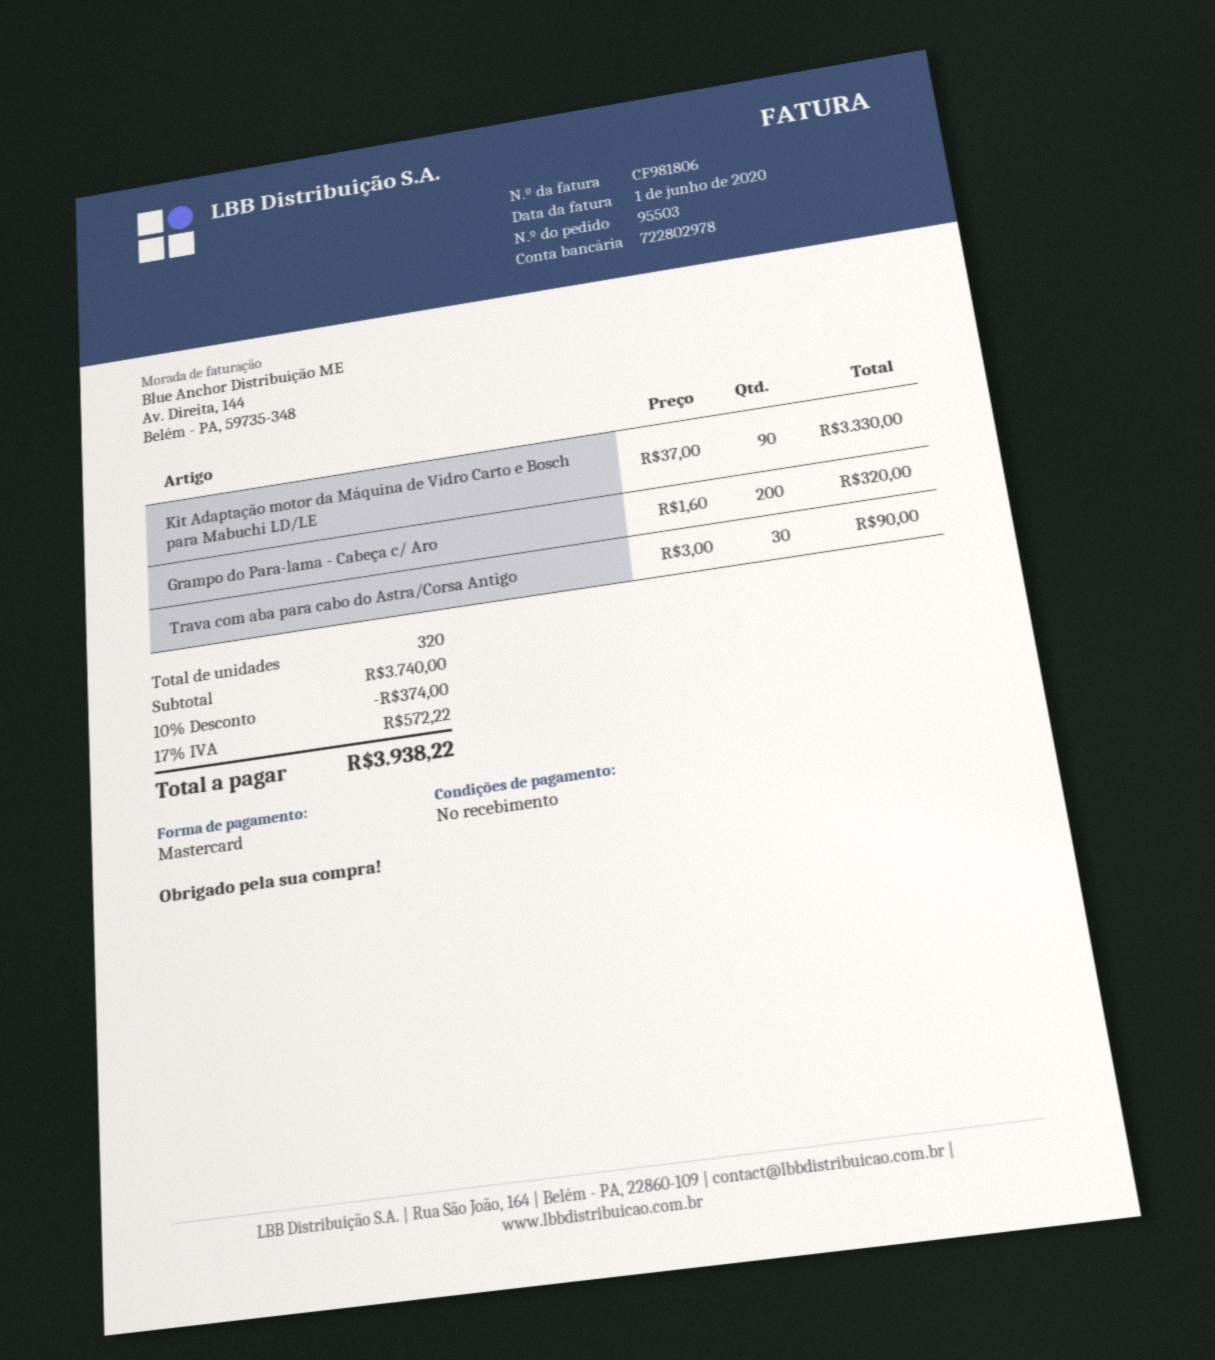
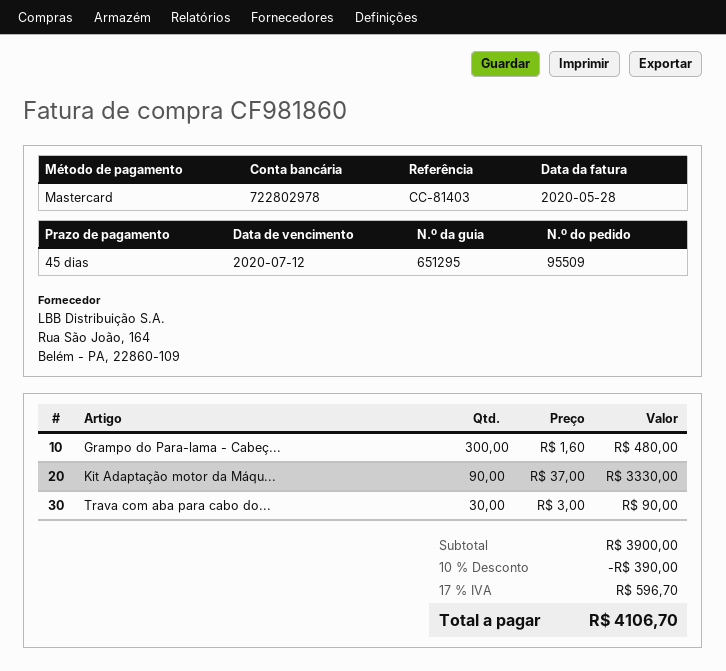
order number: 95503 -> 95509
invoice number: CF981806 -> CF981860
invoice date: 2020-06-01 -> 2020-05-28
payment terms: on receipt -> 45 days
Grampo do Para-lama - Cabeça c/ Aro: 200 x 1.60 = 320.00 -> 300 x 1.60 = 480.00
subtotal: 3740.00 -> 3900.00
discount: 10% = 374.00 -> 10% = 390.00
tax: 17% = 572.22 -> 17% = 596.70
total: 3938.22 -> 4106.70

